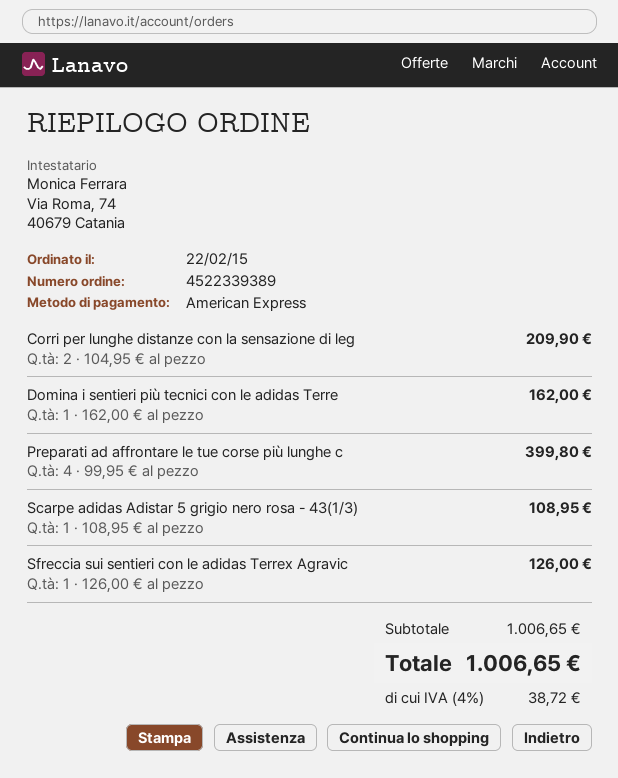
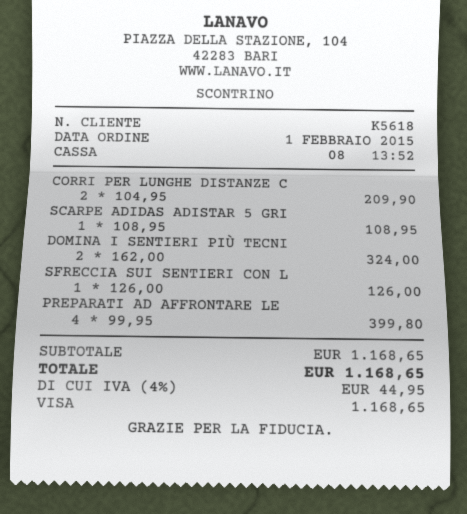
order date: 2015-02-22 -> 2015-02-01
payment method: American Express -> Visa
Domina i sentieri più tecnici con le adidas Terre: 1 x 162.00 = 162.00 -> 2 x 162.00 = 324.00
subtotal: 1006.65 -> 1168.65
tax: 4% = 38.72 -> 4% = 44.95
total: 1006.65 -> 1168.65

